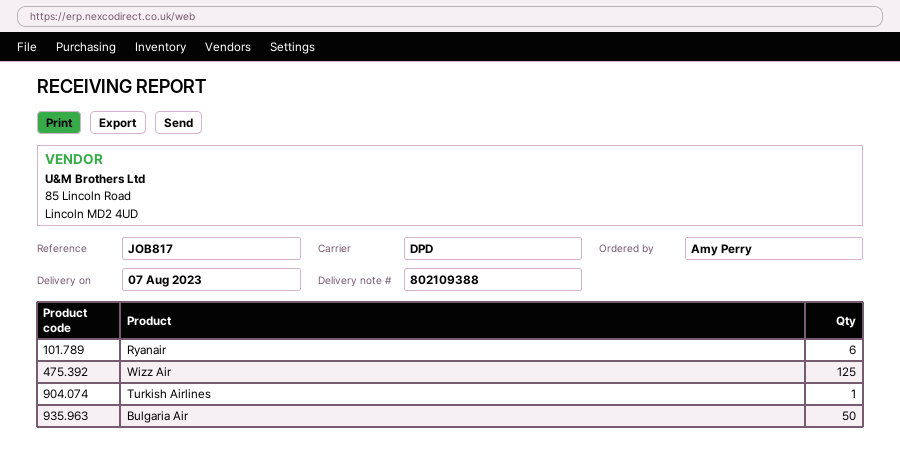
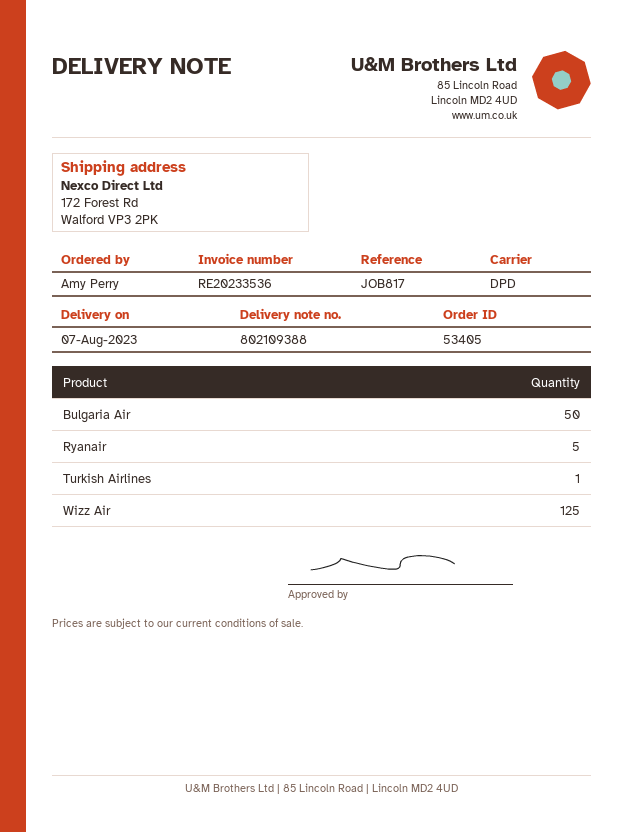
Ryanair: 6 -> 5

